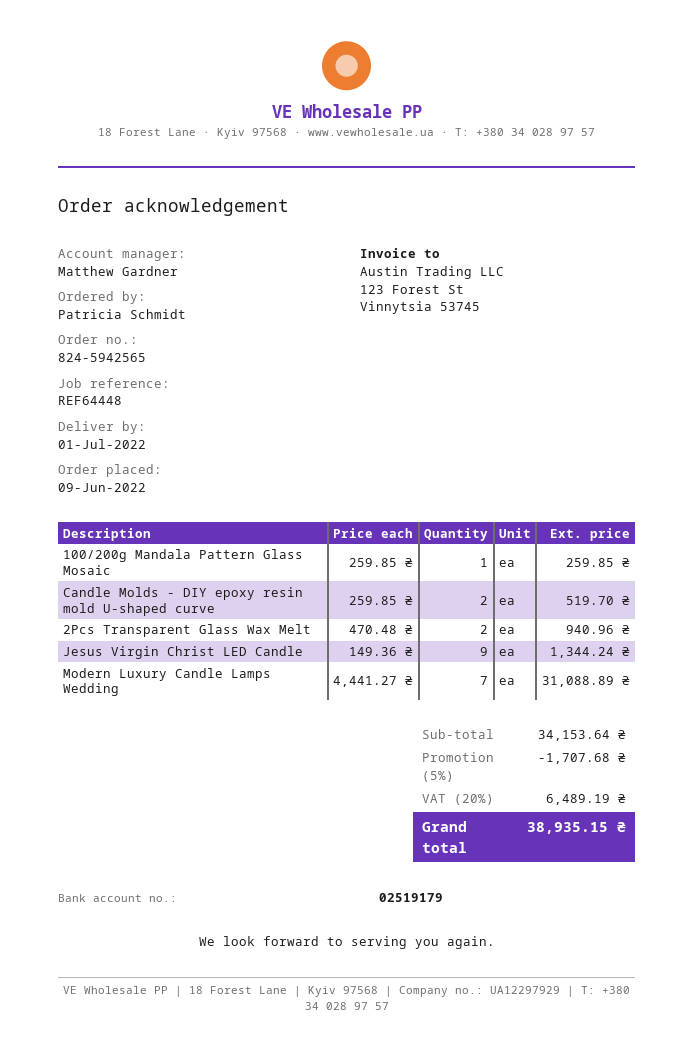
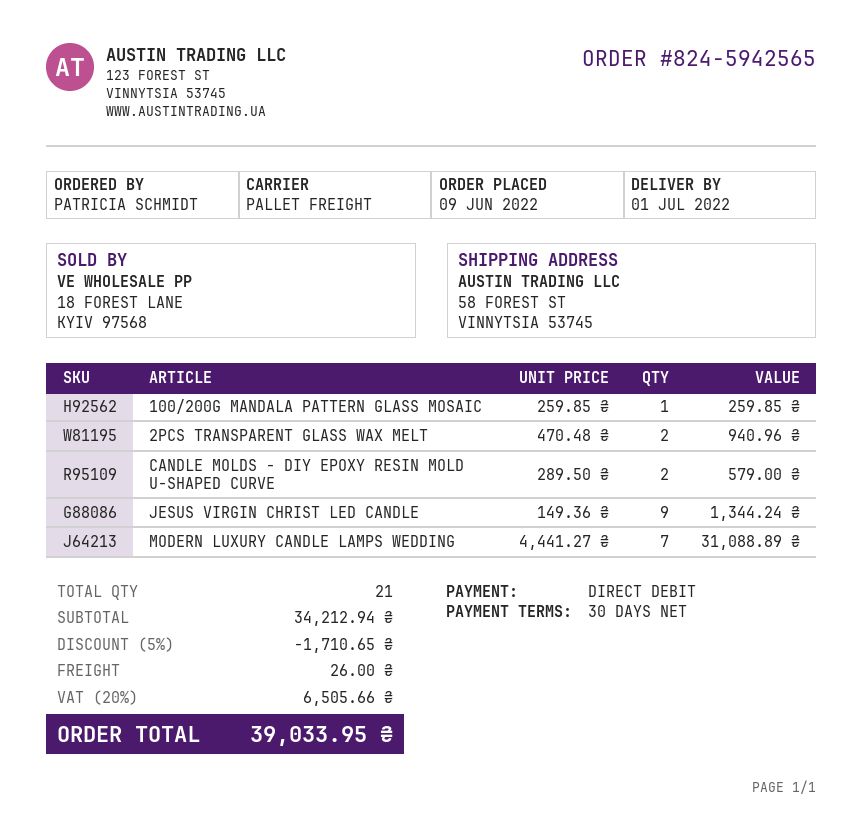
Candle Molds - DIY epoxy resin mold U-shaped curve: 2 x 259.85 = 519.70 -> 2 x 289.50 = 579.00
subtotal: 34153.64 -> 34212.94
discount: 5% = 1707.68 -> 5% = 1710.65
shipping: none -> 26.00
tax: 20% = 6489.19 -> 20% = 6505.66
total: 38935.15 -> 39033.95

